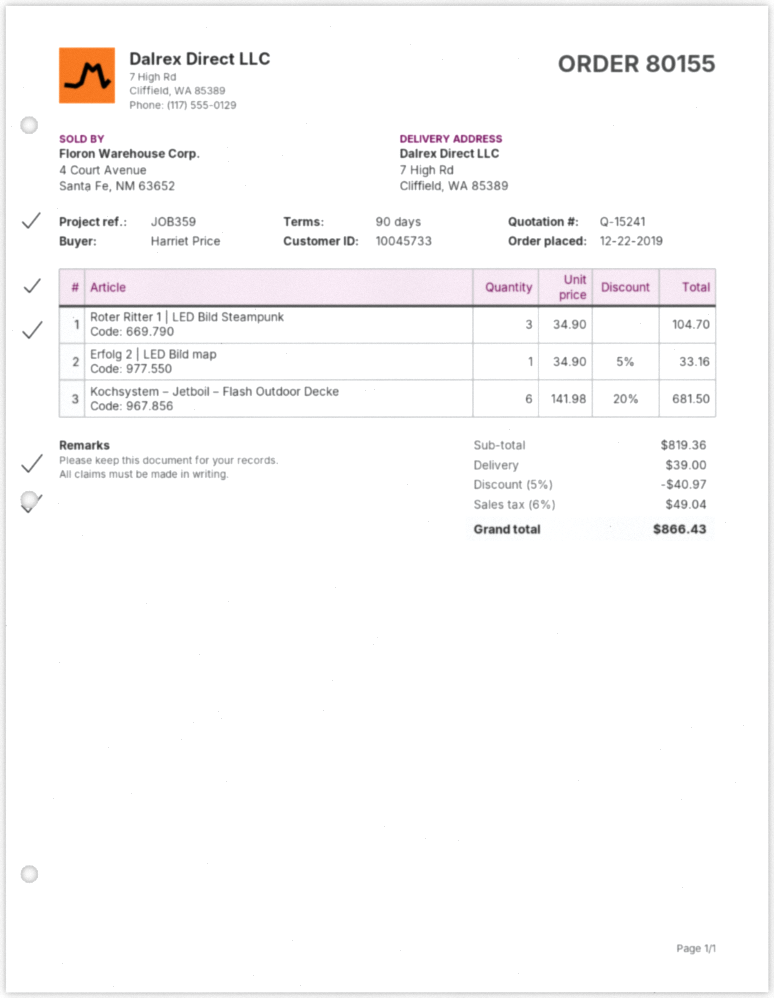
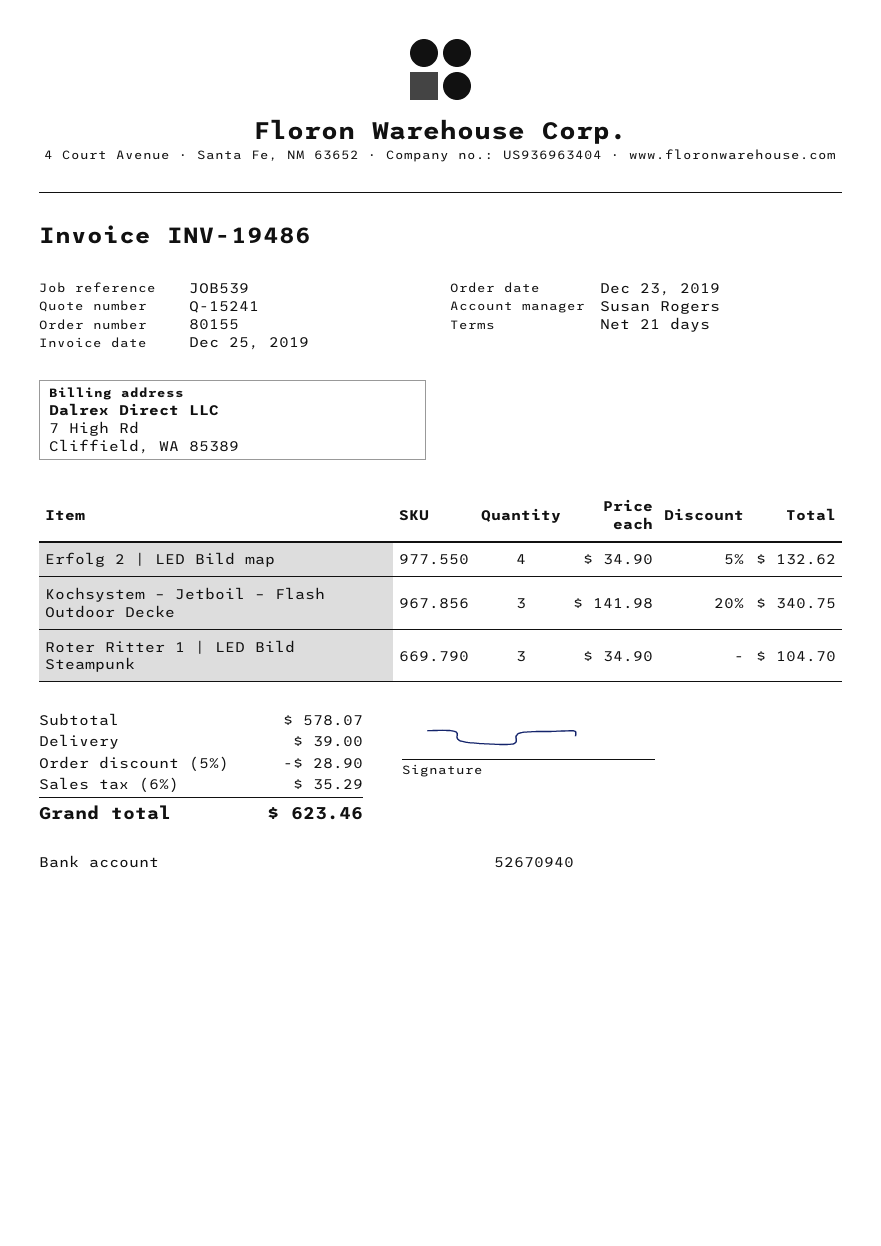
order date: 2019-12-22 -> 2019-12-23
payment terms: 90 days -> 21 days
reference: JOB359 -> JOB539
Erfolg 2 | LED Bild map: 1 x 34.90 - 5% = 33.16 -> 4 x 34.90 - 5% = 132.62
Kochsystem – Jetboil – Flash Outdoor Decke: 6 x 141.98 - 20% = 681.50 -> 3 x 141.98 - 20% = 340.75
subtotal: 819.36 -> 578.07
discount: 5% = 40.97 -> 5% = 28.90
tax: 6% = 49.04 -> 6% = 35.29
total: 866.43 -> 623.46

